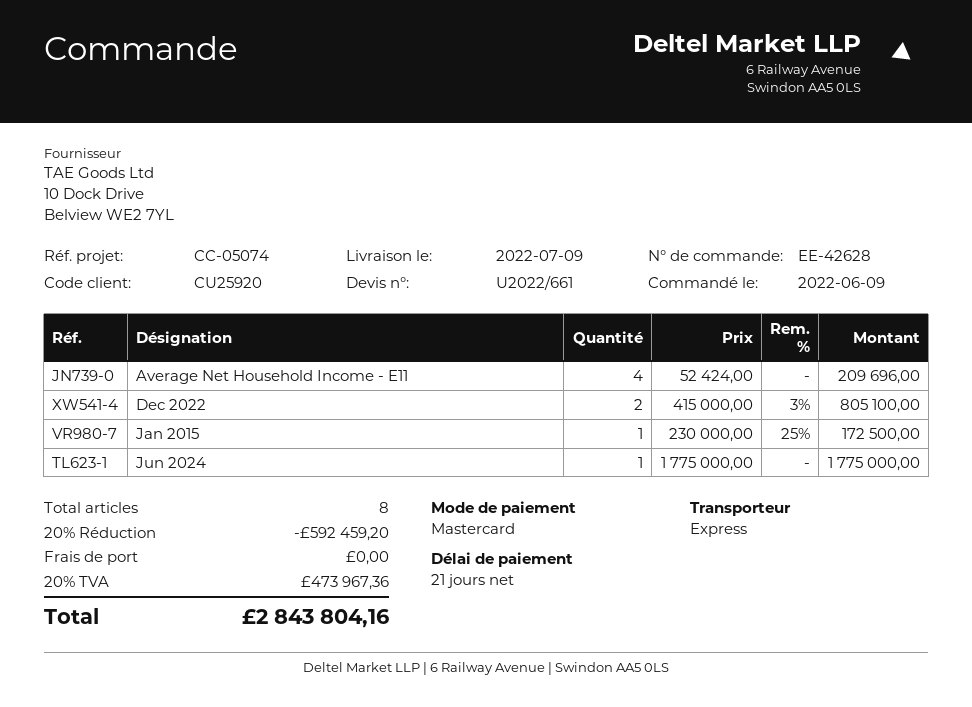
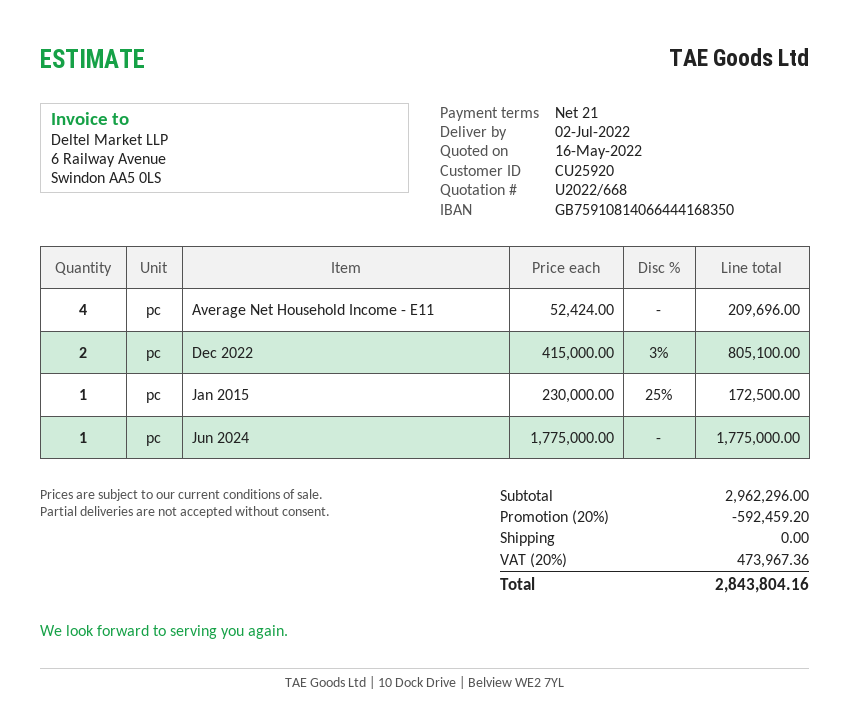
quote number: U2022/661 -> U2022/668
delivery date: 2022-07-09 -> 2022-07-02

